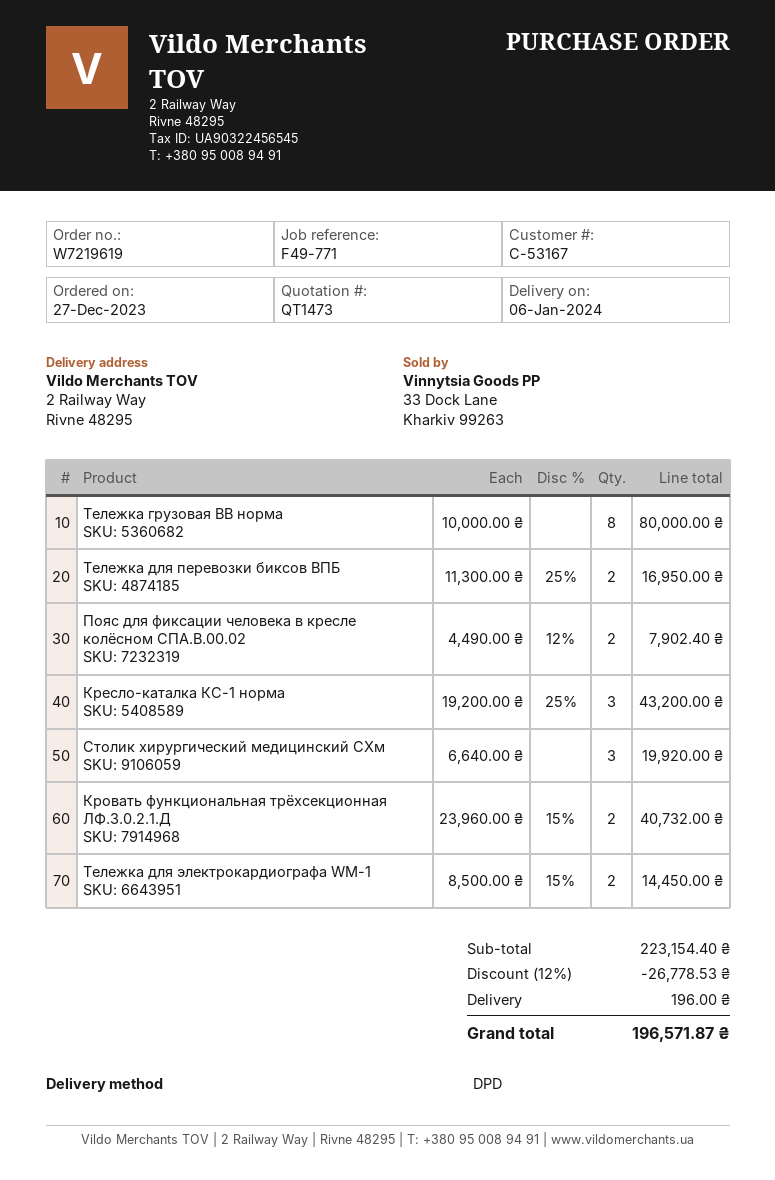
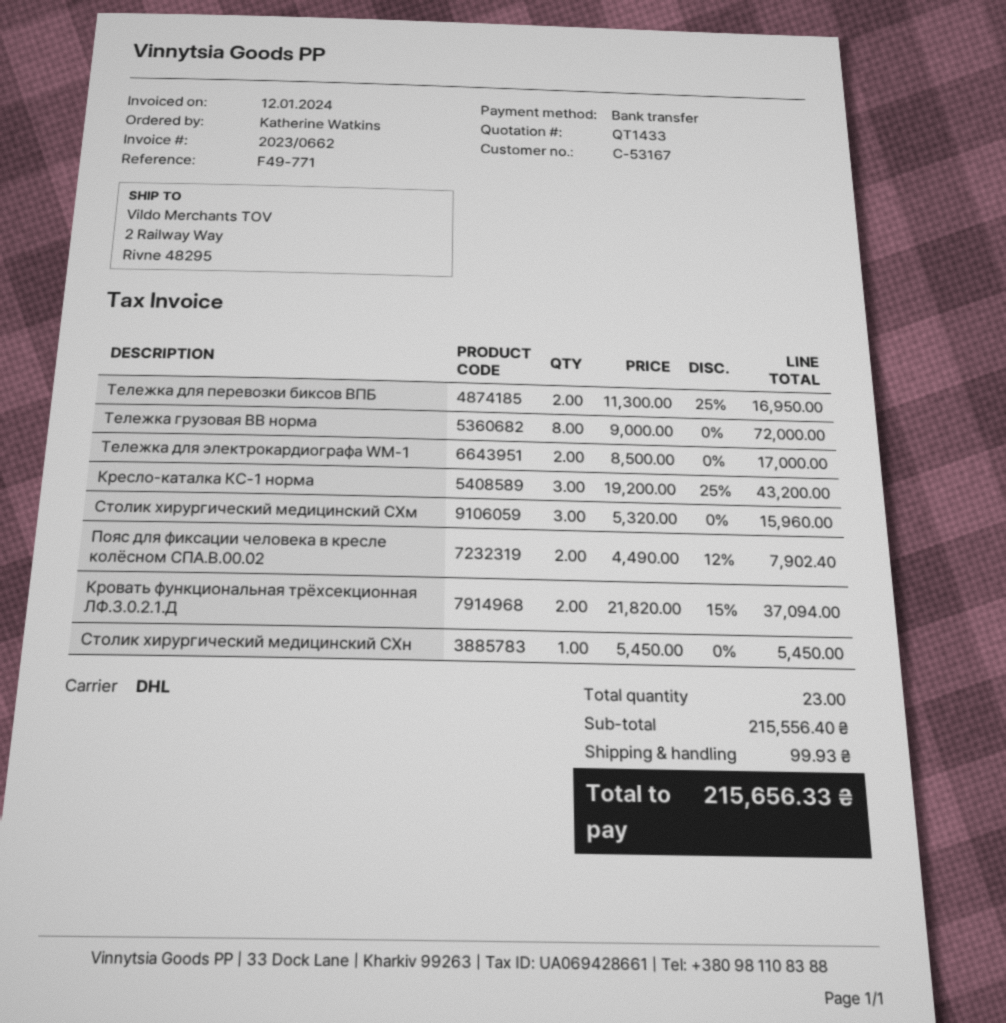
quote number: QT1473 -> QT1433
shipping method: DPD -> DHL
Тележка грузовая ВВ норма: 8 x 10000.00 = 80000.00 -> 8 x 9000.00 = 72000.00
Столик хирургический медицинский СХм: 3 x 6640.00 = 19920.00 -> 3 x 5320.00 = 15960.00
Кровать функциональная трёхсекционная ЛФ.3.0.2.1.Д: 2 x 23960.00 - 15% = 40732.00 -> 2 x 21820.00 - 15% = 37094.00
Тележка для электрокардиографа WM-1: 2 x 8500.00 - 15% = 14450.00 -> 2 x 8500.00 = 17000.00
Столик хирургический медицинский СХн: none -> 1 x 5450.00 = 5450.00
subtotal: 223154.40 -> 215556.40
discount: 12% = 26778.53 -> none
shipping: 196.00 -> 99.93
total: 196571.87 -> 215656.33

